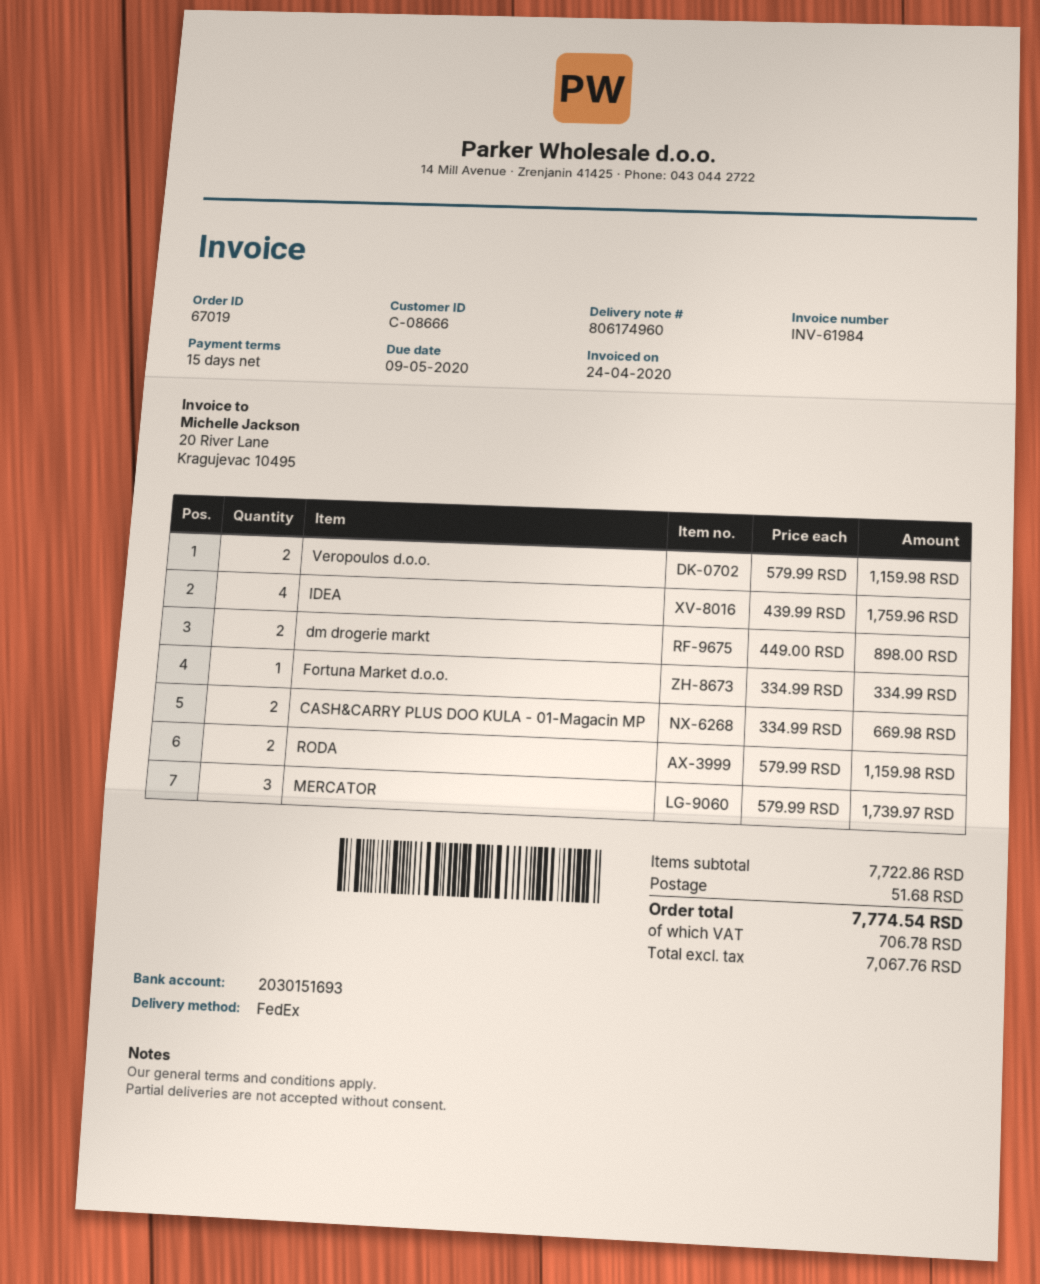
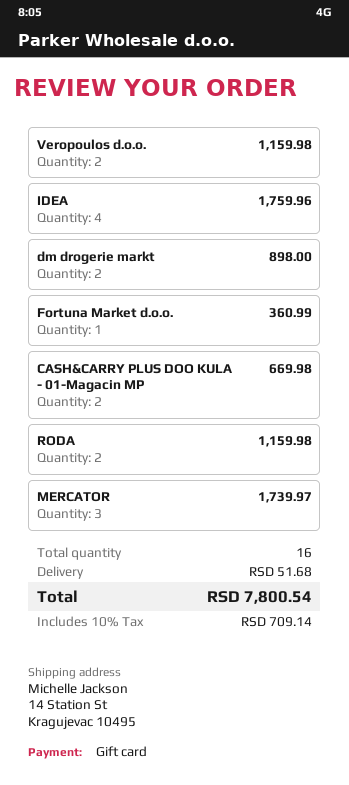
Fortuna Market d.o.o.: 1 for 334.99 -> 1 for 360.99
tax: 706.78 -> 709.14
total: 7774.54 -> 7800.54

